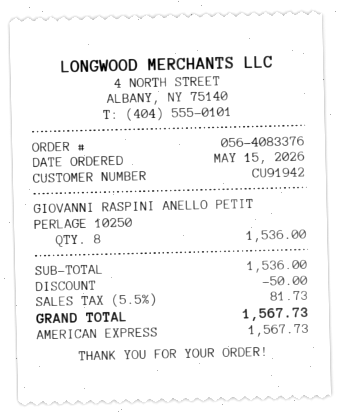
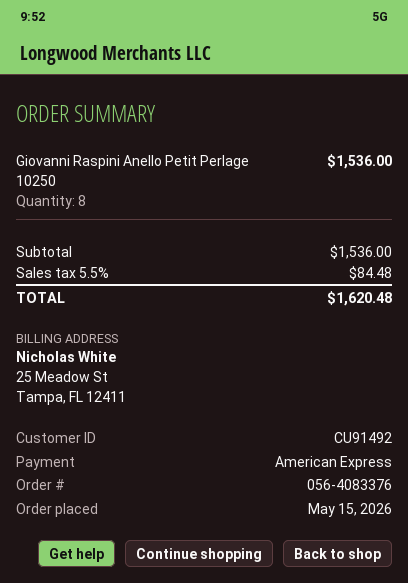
customer number: CU91942 -> CU91492
discount: 50.00 -> none
tax: 5.5% = 81.73 -> 5.5% = 84.48
total: 1567.73 -> 1620.48

